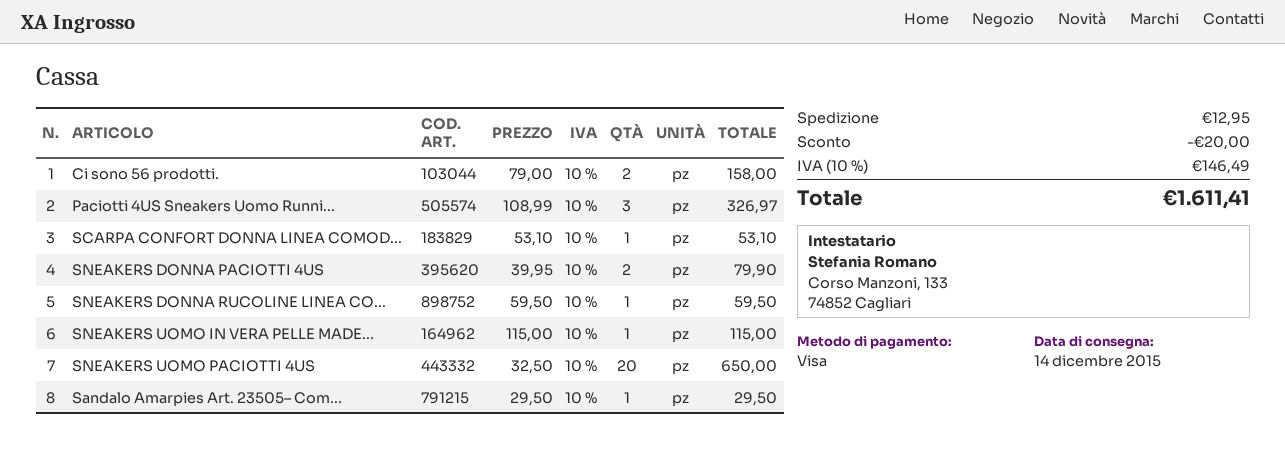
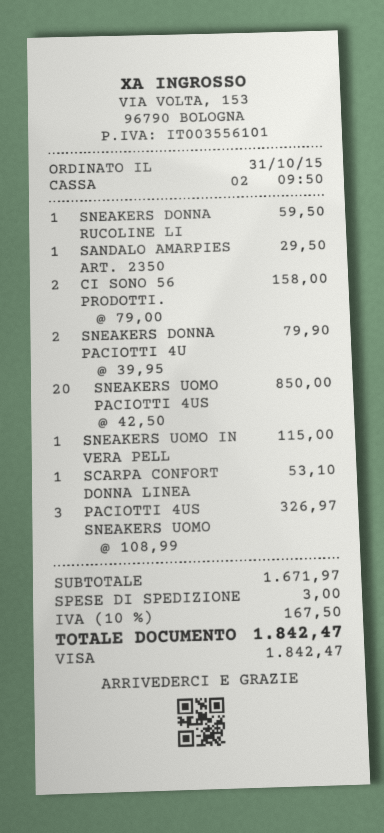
SNEAKERS UOMO PACIOTTI 4US: 20 x 32.50 = 650.00 -> 20 x 42.50 = 850.00
discount: 20.00 -> none
shipping: 12.95 -> 3.00
tax: 10% = 146.49 -> 10% = 167.50
total: 1611.41 -> 1842.47

